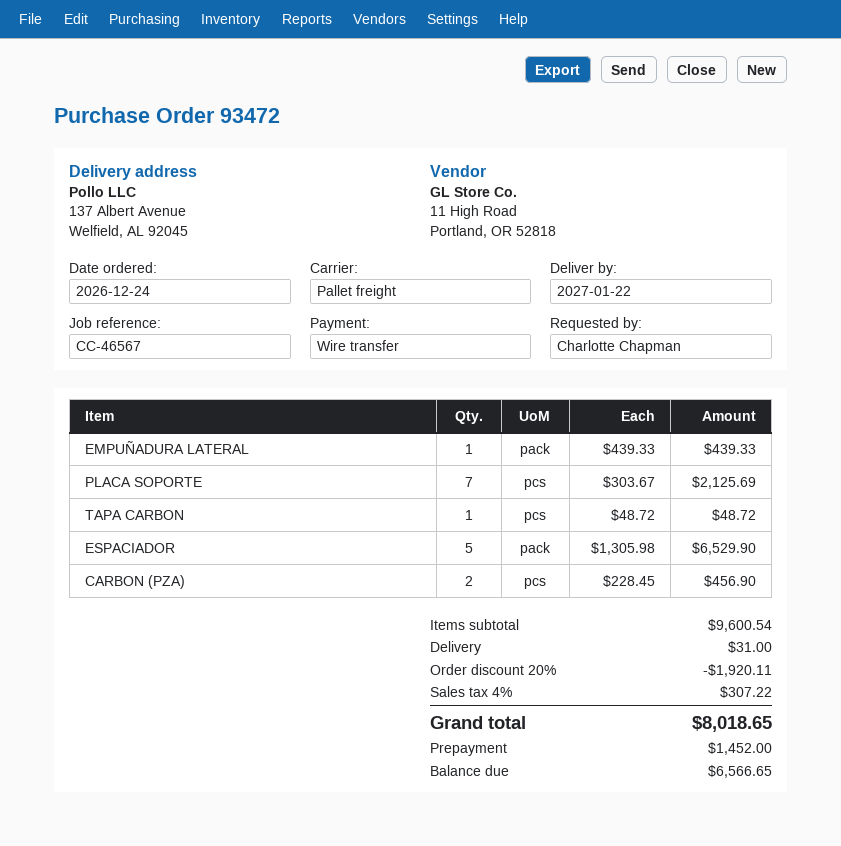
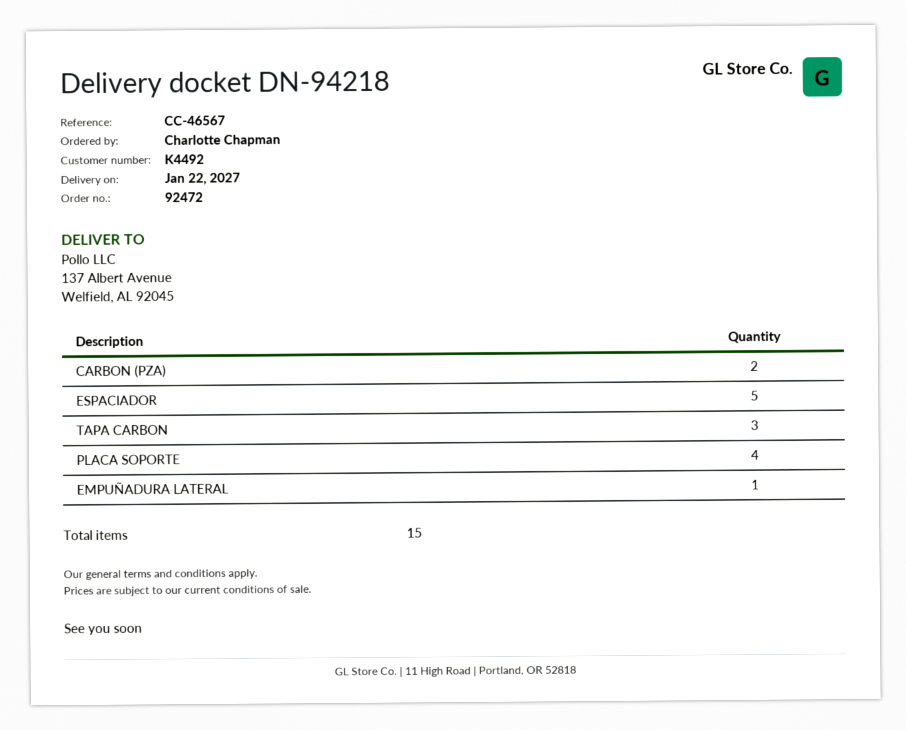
order number: 93472 -> 92472
PLACA SOPORTE: 7 -> 4
TAPA CARBON: 1 -> 3

